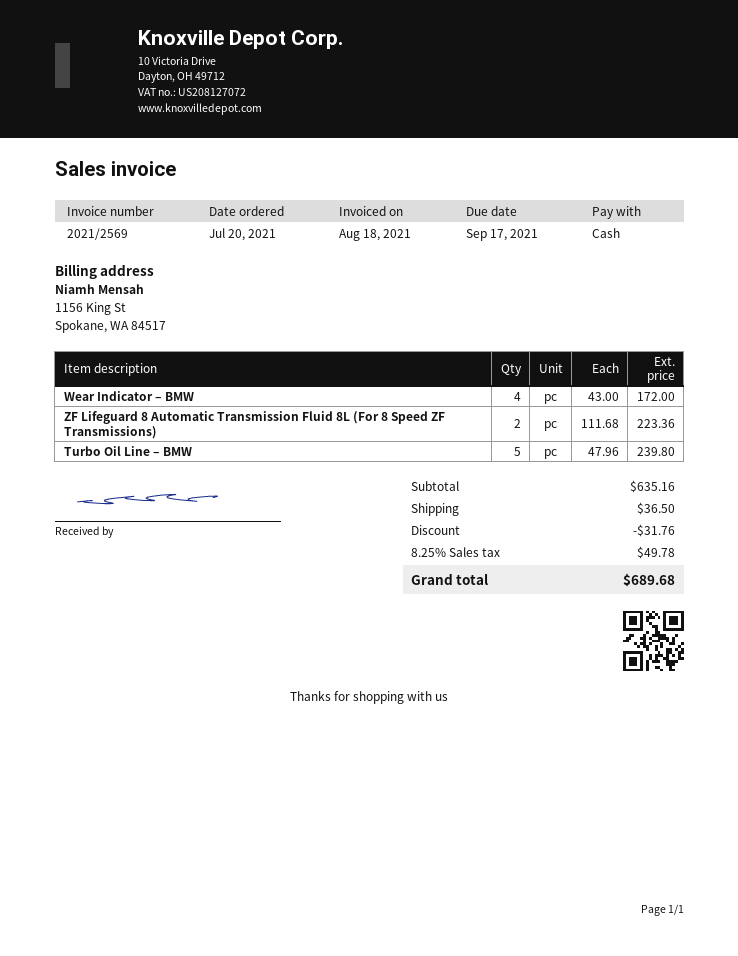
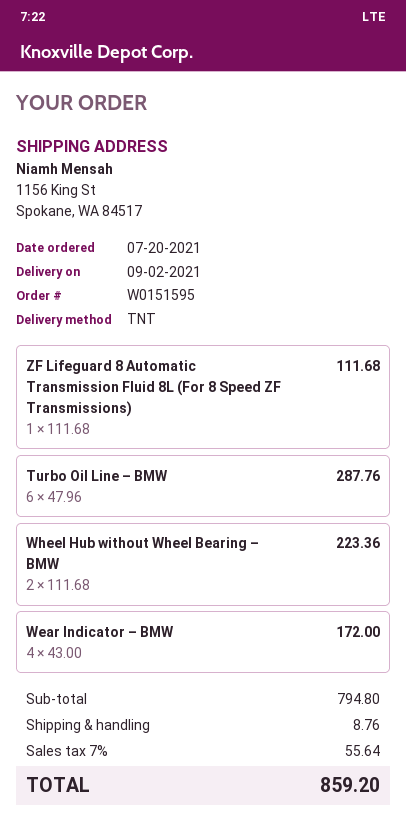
ZF Lifeguard 8 Automatic Transmission Fluid 8L (For 8 Speed ZF Transmissions): 2 x 111.68 = 223.36 -> 1 x 111.68 = 111.68
Turbo Oil Line – BMW: 5 x 47.96 = 239.80 -> 6 x 47.96 = 287.76
Wheel Hub without Wheel Bearing – BMW: none -> 2 x 111.68 = 223.36
subtotal: 635.16 -> 794.80
discount: 31.76 -> none
shipping: 36.50 -> 8.76
tax: 8.25% = 49.78 -> 7% = 55.64
total: 689.68 -> 859.20

